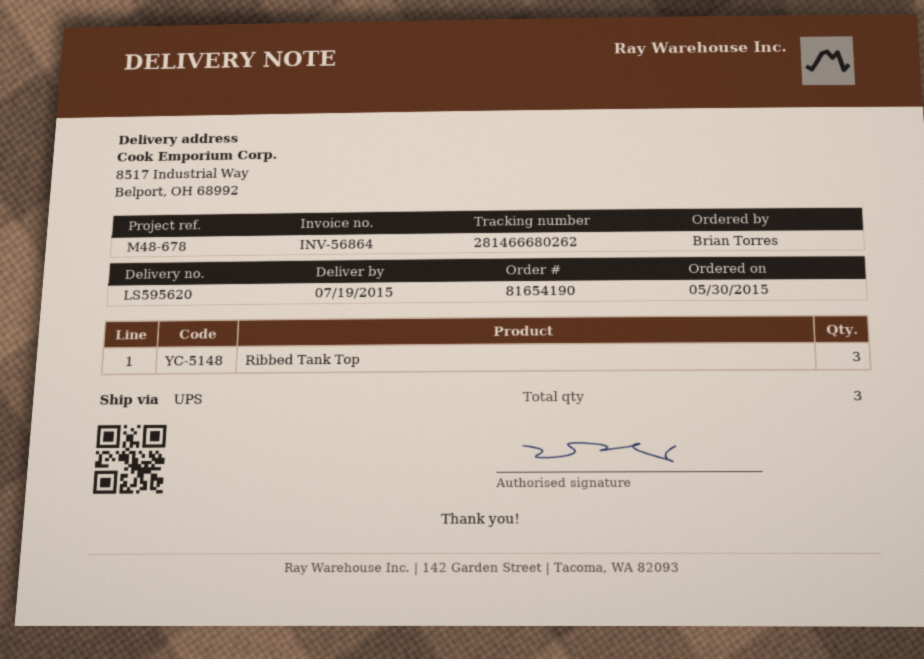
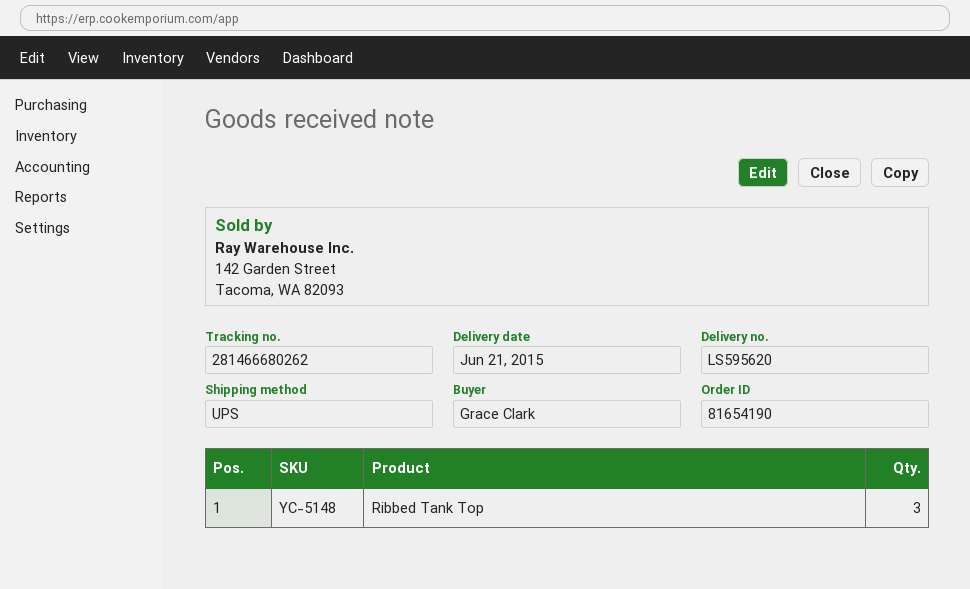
delivery date: 2015-07-19 -> 2015-06-21
ordered by: Brian Torres -> Grace Clark

